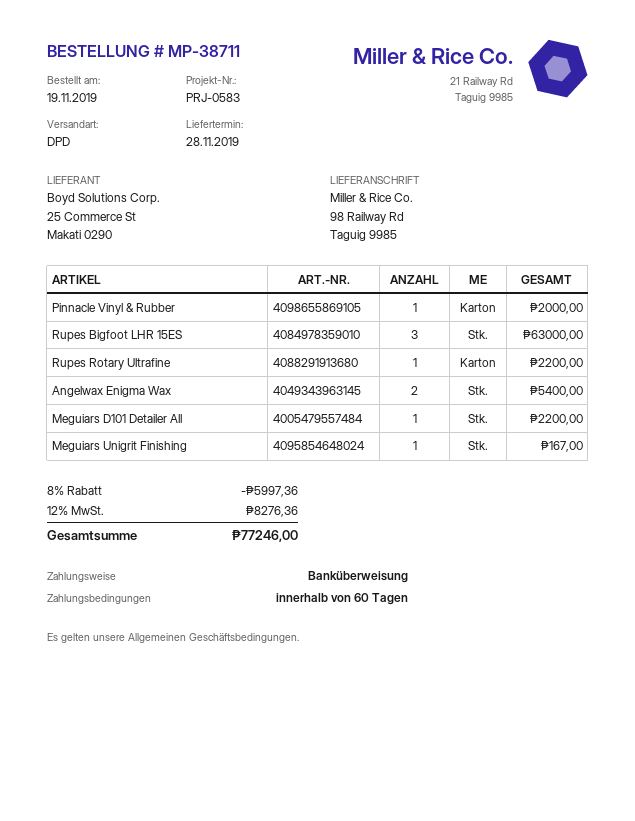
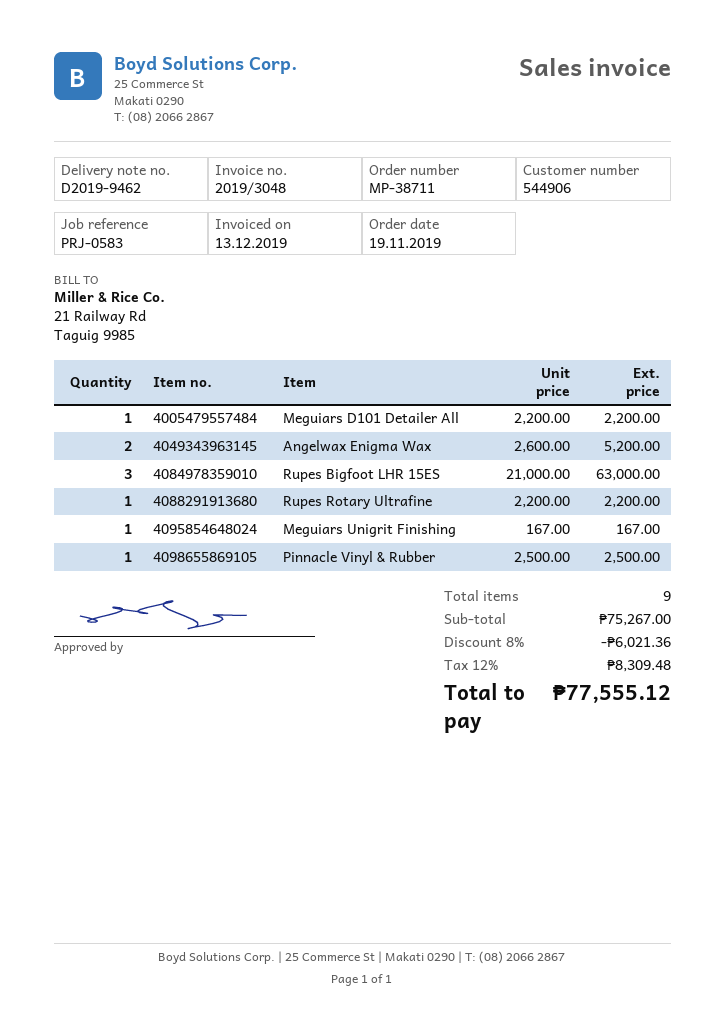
Pinnacle Vinyl & Rubber: 1 for 2000.00 -> 1 for 2500.00
Angelwax Enigma Wax: 2 for 5400.00 -> 2 for 5200.00
discount: 8% = 5997.36 -> 8% = 6021.36
tax: 12% = 8276.36 -> 12% = 8309.48
total: 77246.00 -> 77555.12

